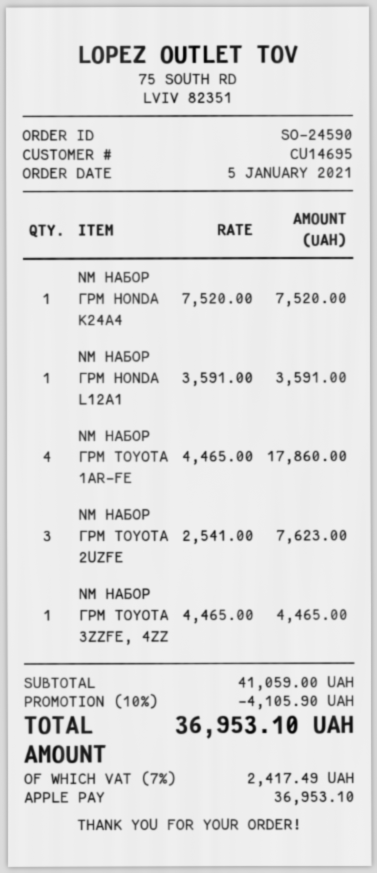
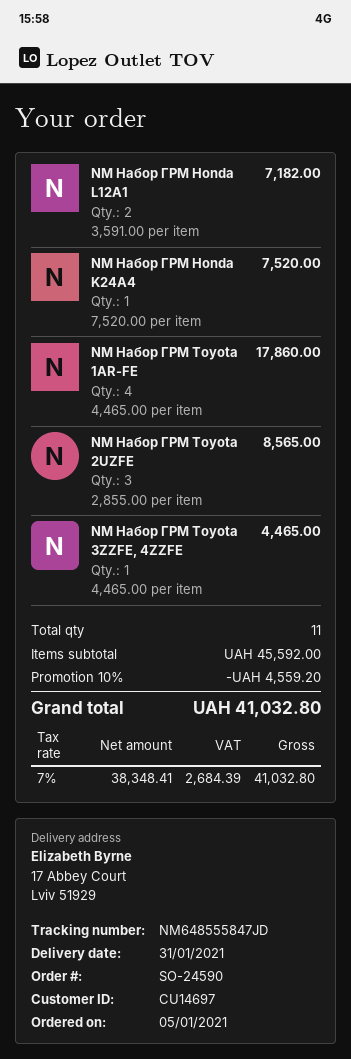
customer number: CU14695 -> CU14697
NM НАБОР ГРМ HONDA L12A1: 1 x 3591.00 = 3591.00 -> 2 x 3591.00 = 7182.00
NM НАБОР ГРМ TOYOTA 2UZFE: 3 x 2541.00 = 7623.00 -> 3 x 2855.00 = 8565.00
subtotal: 41059.00 -> 45592.00
discount: 10% = 4105.90 -> 10% = 4559.20
tax: 7% = 2417.49 -> 7% = 2684.39
total: 36953.10 -> 41032.80

